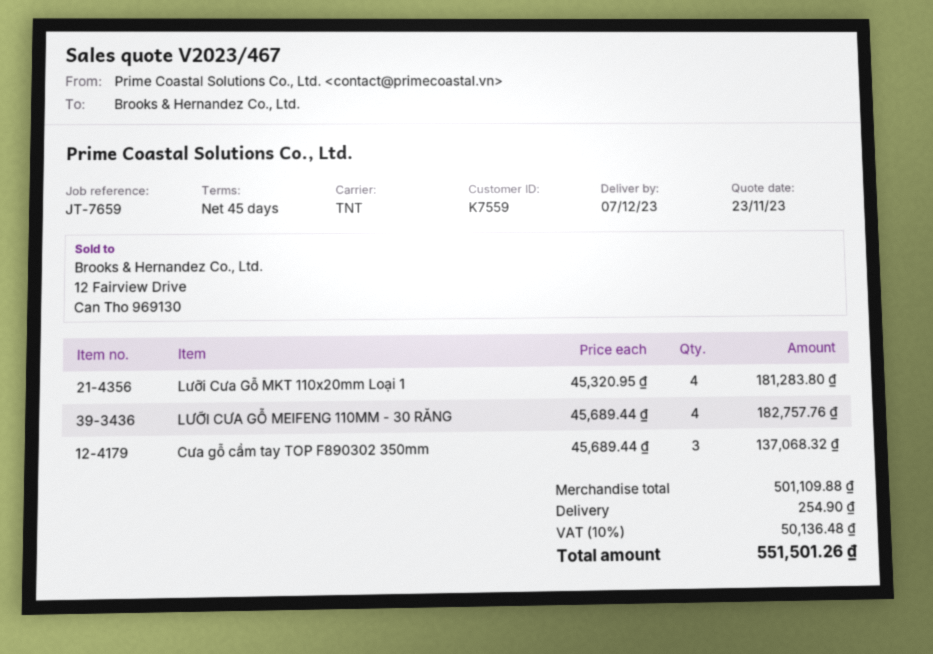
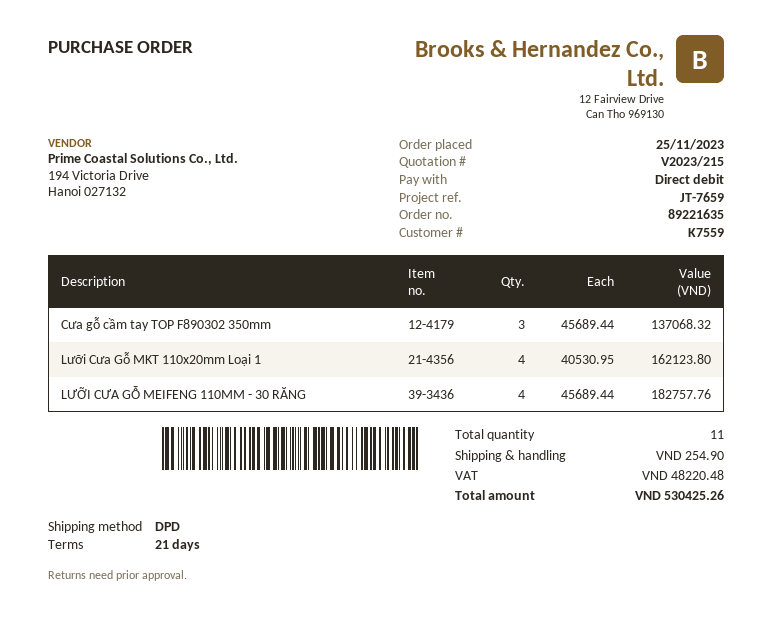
quote number: V2023/467 -> V2023/215
payment terms: 45 days -> 21 days
shipping method: TNT -> DPD
Lưỡi Cưa Gỗ MKT 110x20mm Loại 1: 4 x 45320.95 = 181283.80 -> 4 x 40530.95 = 162123.80
tax: 50136.48 -> 48220.48
total: 551501.26 -> 530425.26

